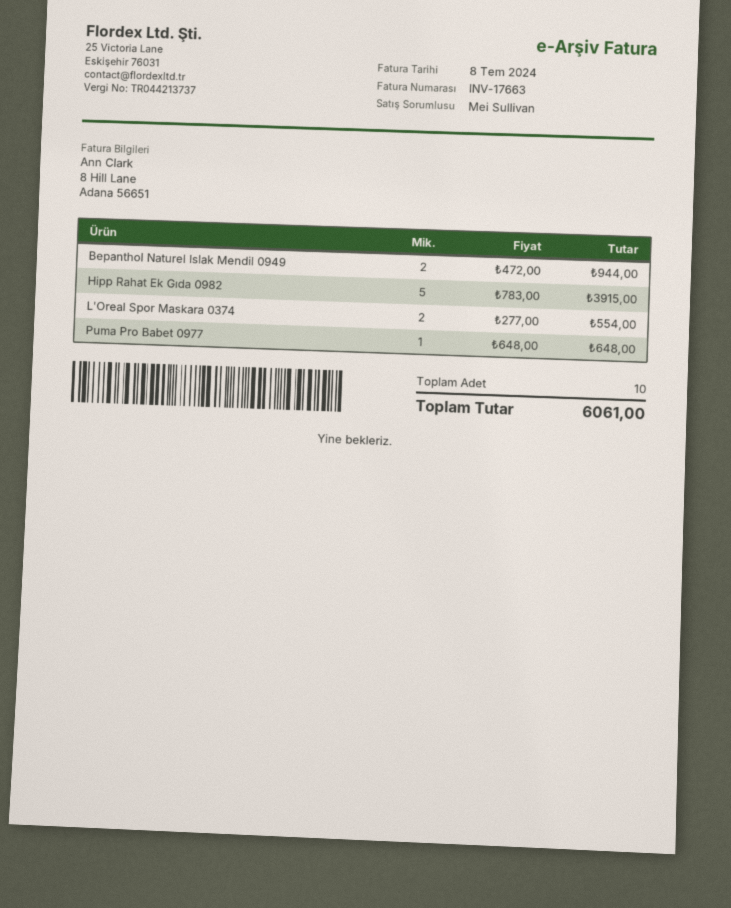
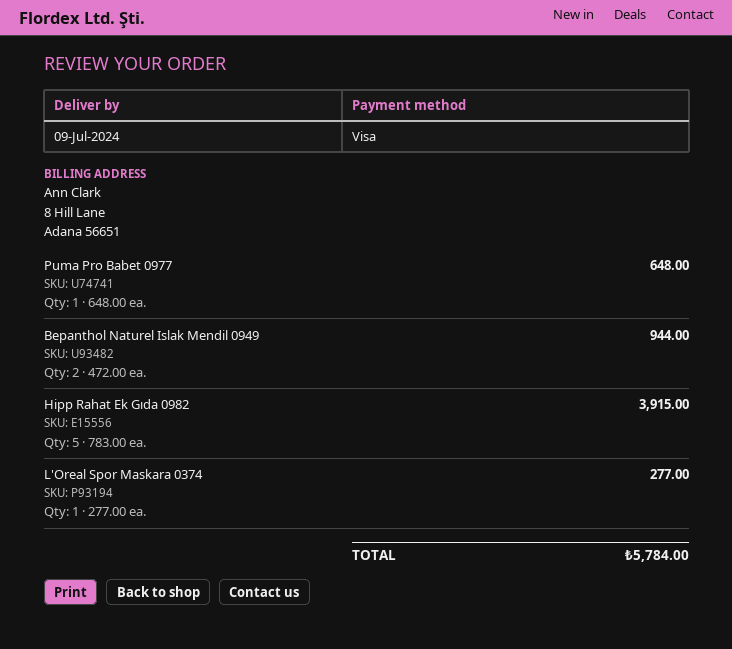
L'Oreal Spor Maskara 0374: 2 x 277.00 = 554.00 -> 1 x 277.00 = 277.00
total: 6061.00 -> 5784.00

